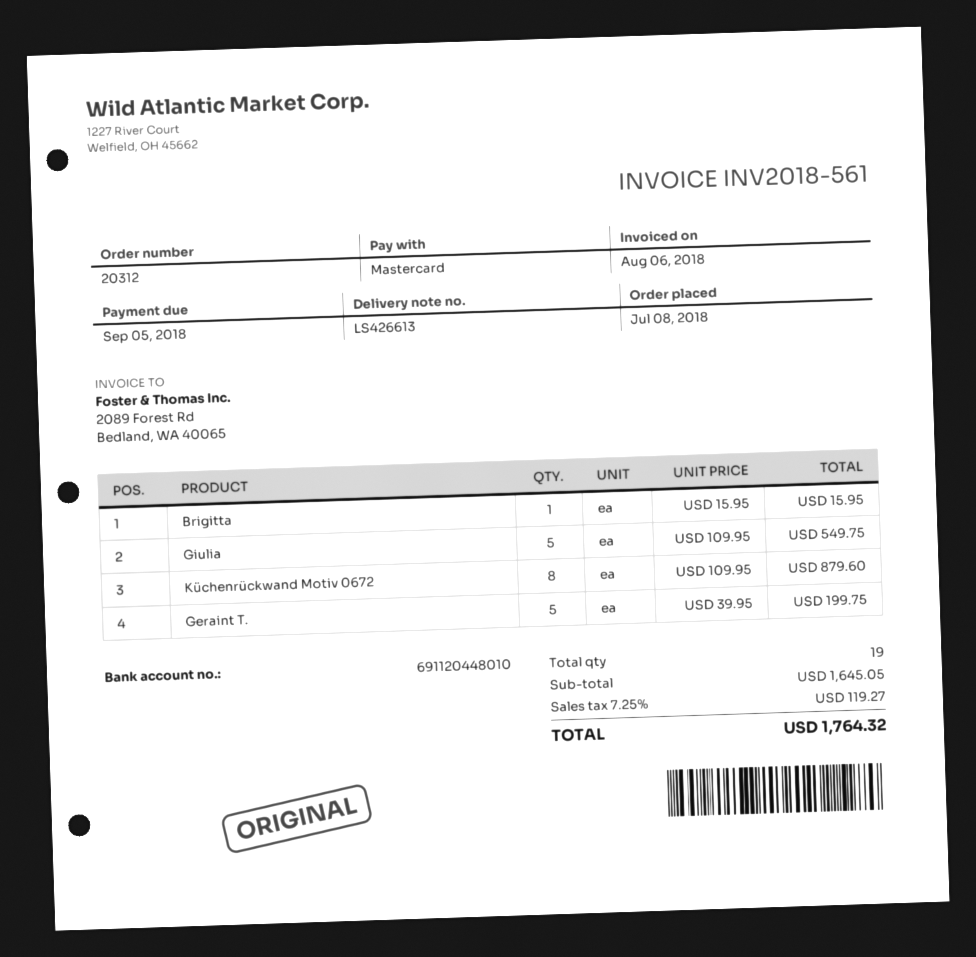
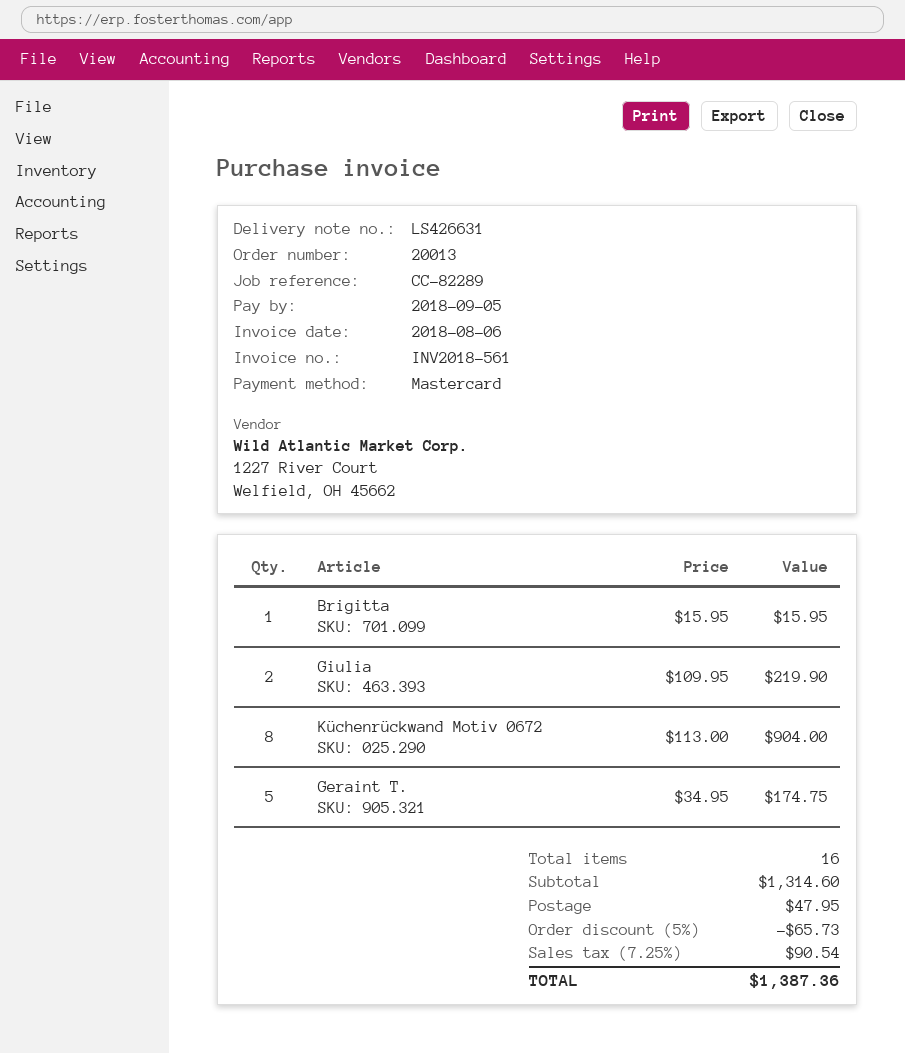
order number: 20312 -> 20013
delivery note number: LS426613 -> LS426631
Giulia: 5 x 109.95 = 549.75 -> 2 x 109.95 = 219.90
Küchenrückwand Motiv 0672: 8 x 109.95 = 879.60 -> 8 x 113.00 = 904.00
Geraint T.: 5 x 39.95 = 199.75 -> 5 x 34.95 = 174.75
total quantity: 19 -> 16
subtotal: 1645.05 -> 1314.60
discount: none -> 5% = 65.73
shipping: none -> 47.95
tax: 7.25% = 119.27 -> 7.25% = 90.54
total: 1764.32 -> 1387.36

